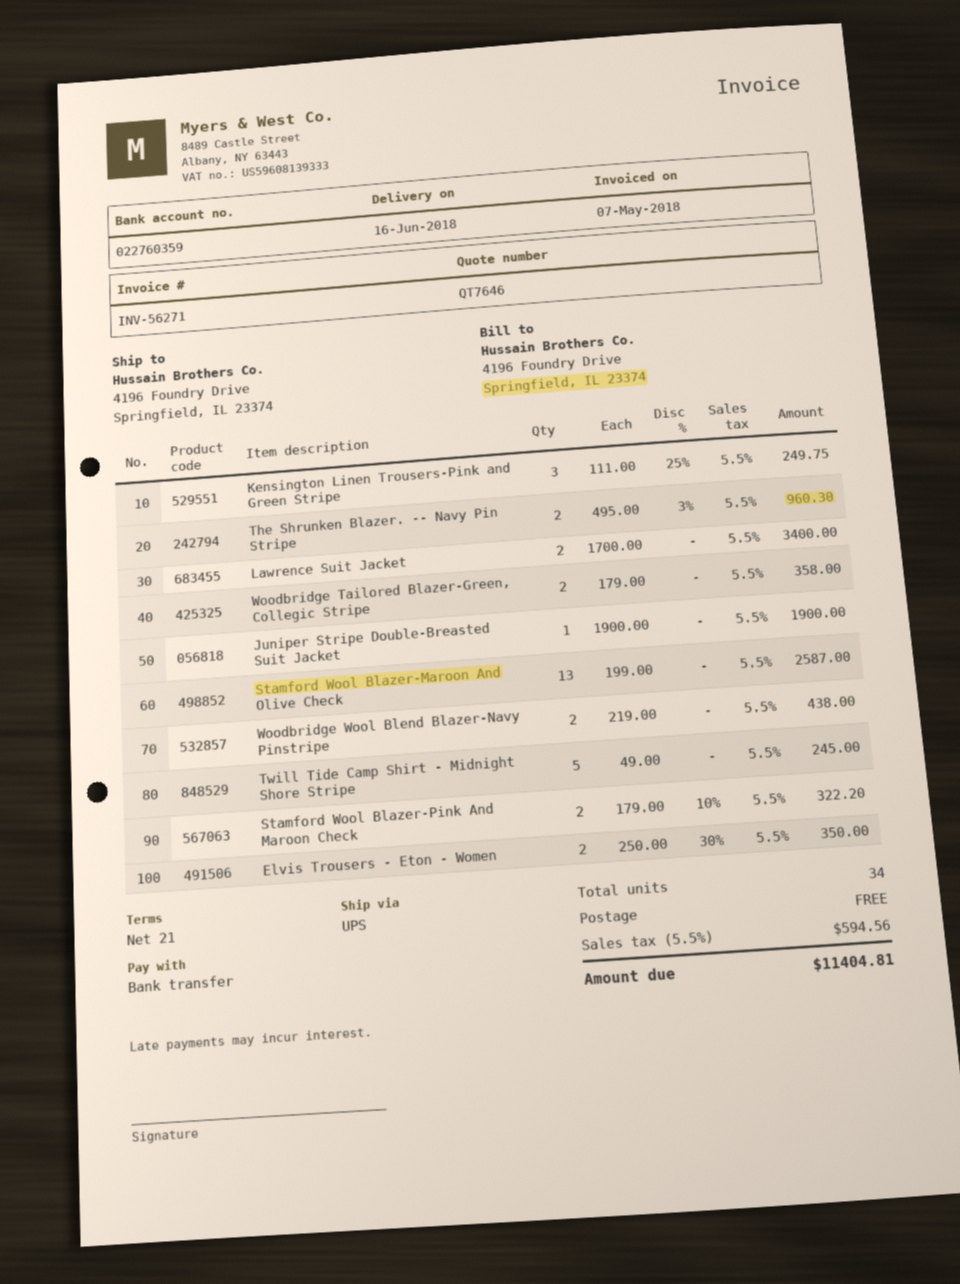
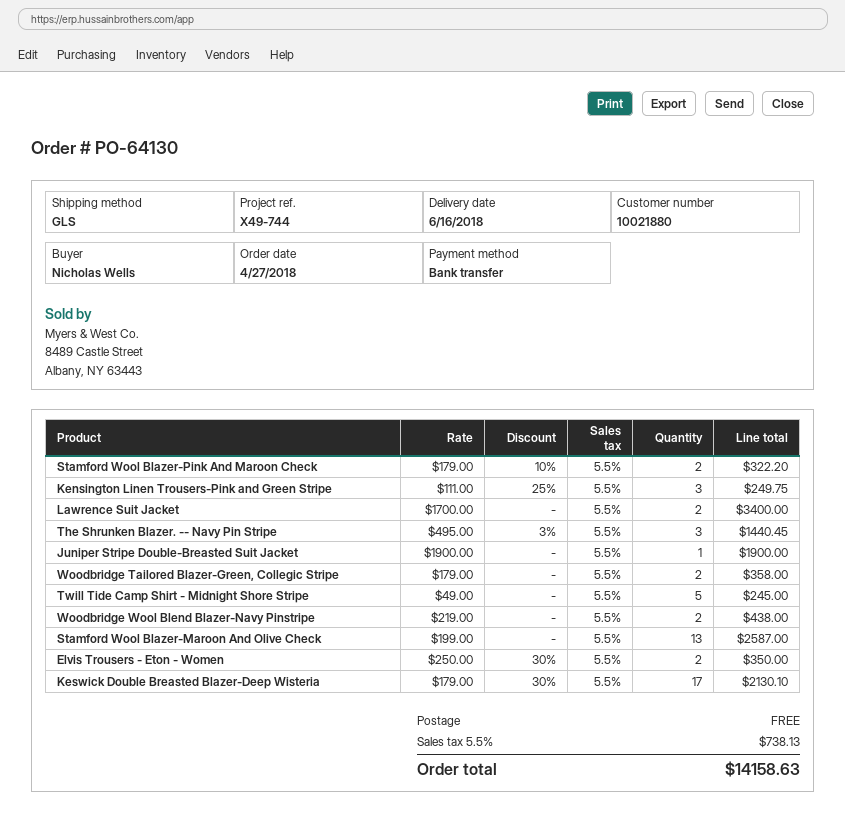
shipping method: UPS -> GLS
The Shrunken Blazer. -- Navy Pin Stripe: 2 x 495.00 - 3% = 960.30 -> 3 x 495.00 - 3% = 1440.45
Keswick Double Breasted Blazer-Deep Wisteria: none -> 17 x 179.00 - 30% = 2130.10
tax: 5.5% = 594.56 -> 5.5% = 738.13
total: 11404.81 -> 14158.63

